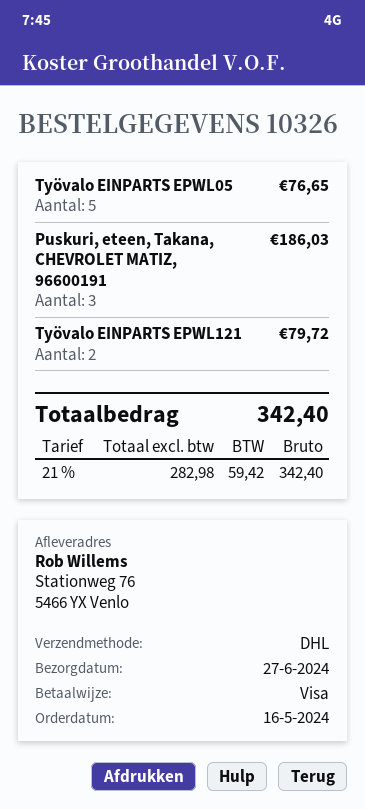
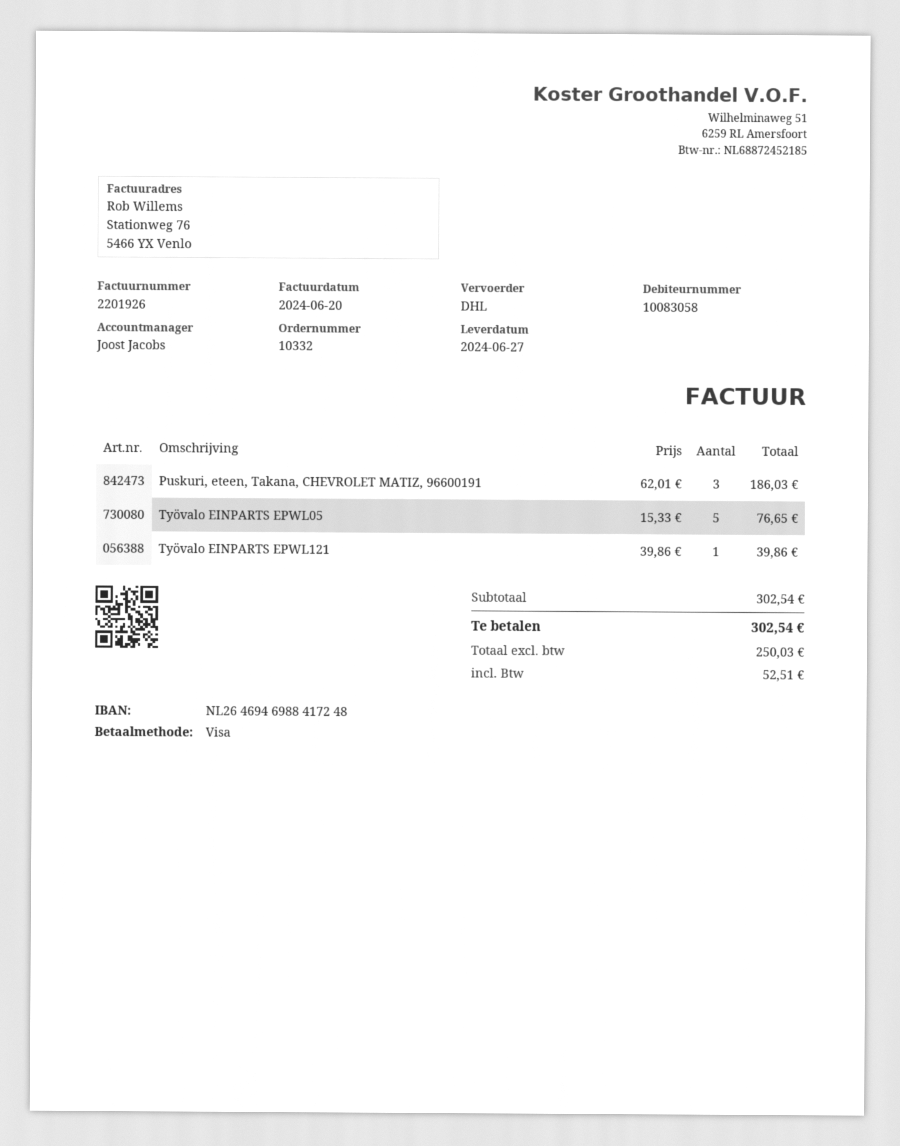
order number: 10326 -> 10332
Työvalo EINPARTS EPWL121: 2 for 79.72 -> 1 for 39.86
net: 282.98 -> 250.03
tax: 59.42 -> 52.51
total: 342.40 -> 302.54

